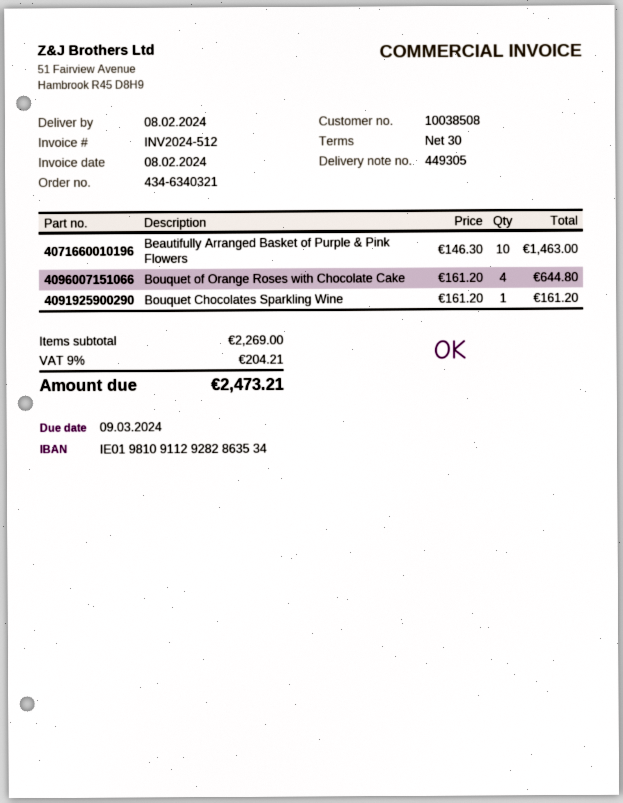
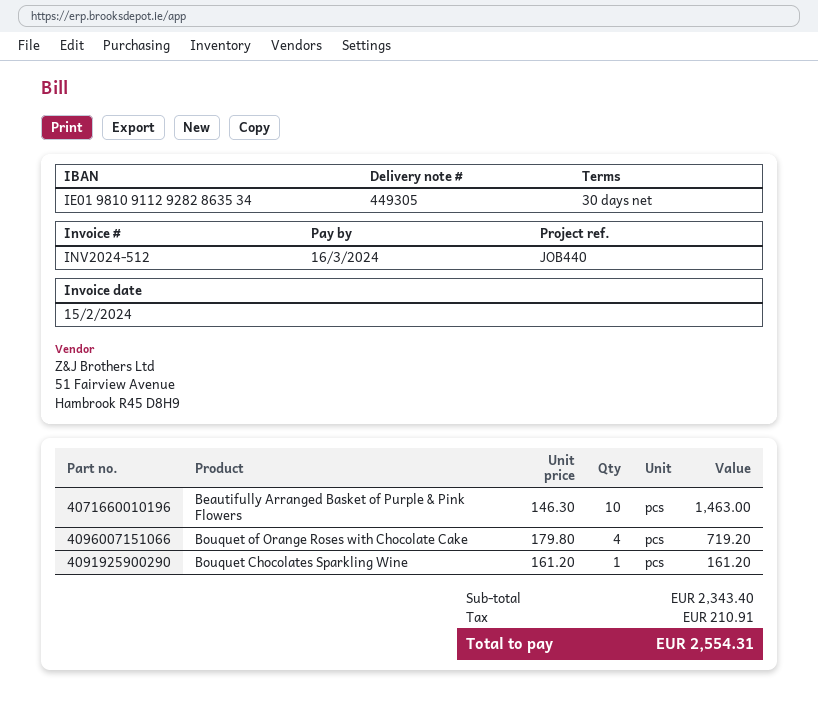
invoice date: 2024-02-08 -> 2024-02-15
due date: 2024-03-09 -> 2024-03-16
Bouquet of Orange Roses with Chocolate Cake: 4 x 161.20 = 644.80 -> 4 x 179.80 = 719.20
subtotal: 2269.00 -> 2343.40
tax: 204.21 -> 210.91
total: 2473.21 -> 2554.31

